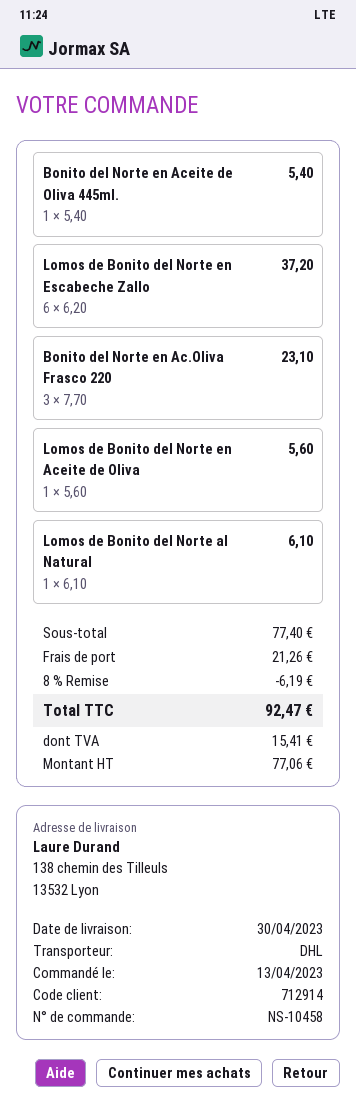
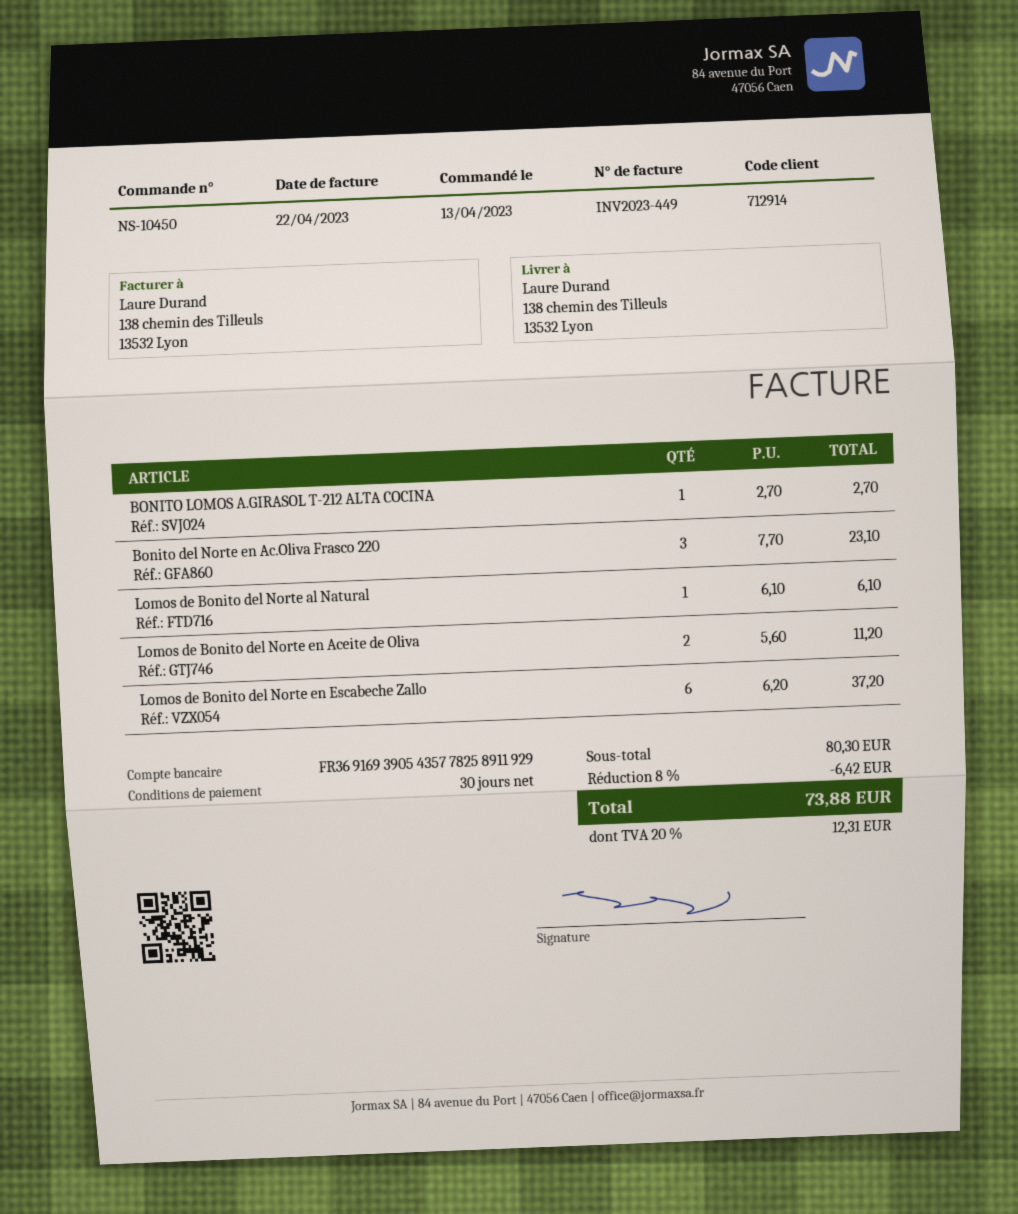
order number: NS-10458 -> NS-10450
Bonito del Norte en Aceite de Oliva 445ml.: 1 x 5.40 = 5.40 -> none
Lomos de Bonito del Norte en Aceite de Oliva: 1 x 5.60 = 5.60 -> 2 x 5.60 = 11.20
BONITO LOMOS A.GIRASOL T-212 ALTA COCINA: none -> 1 x 2.70 = 2.70
subtotal: 77.40 -> 80.30
discount: 8% = 6.19 -> 8% = 6.42
shipping: 21.26 -> none
tax: 15.41 -> 12.31
total: 92.47 -> 73.88

